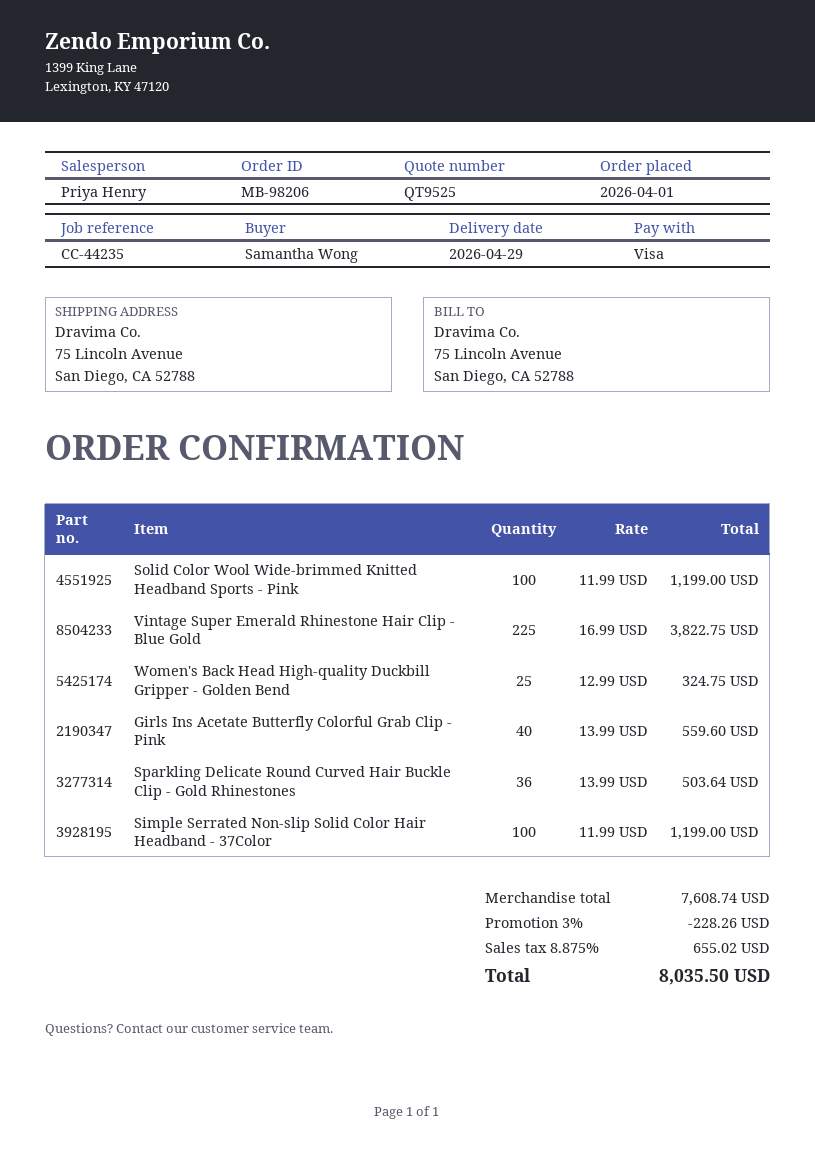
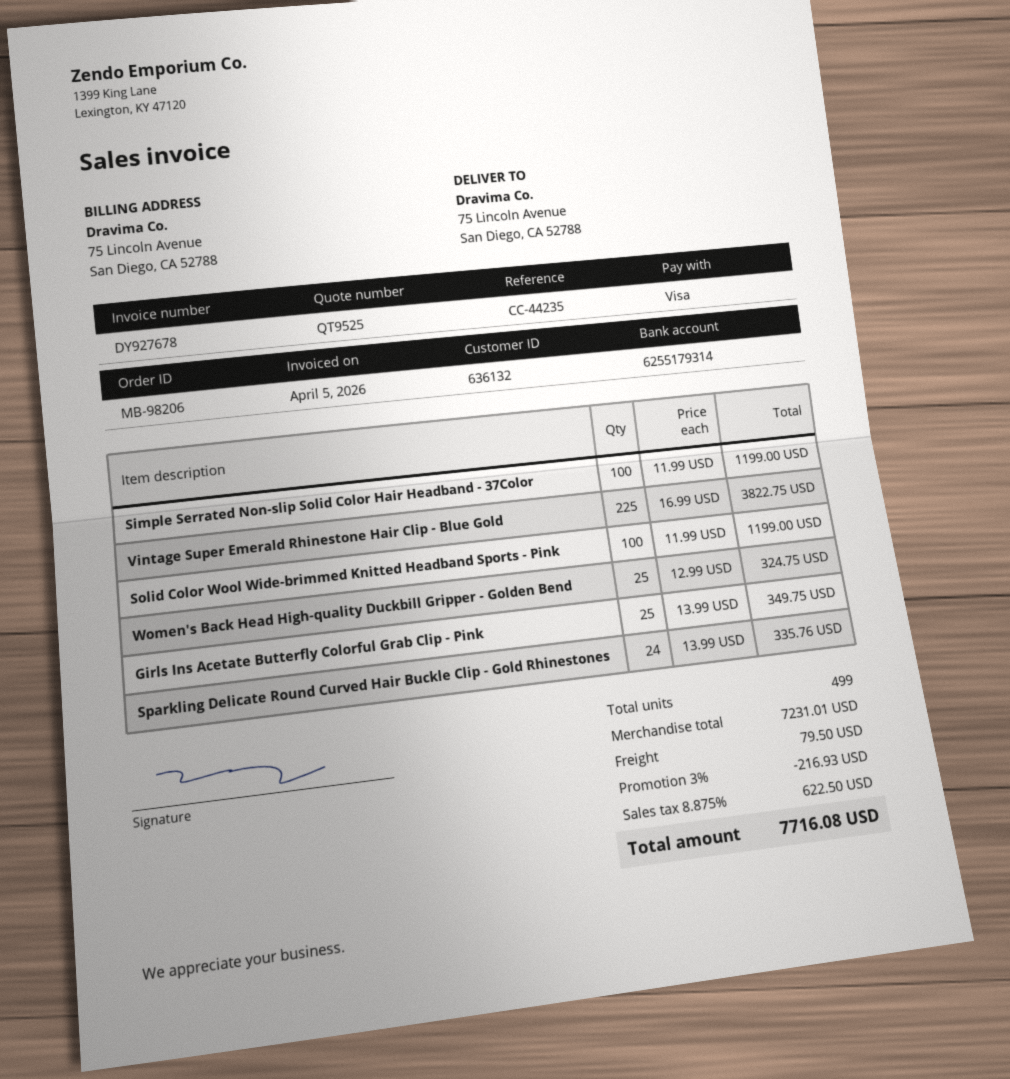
Girls Ins Acetate Butterfly Colorful Grab Clip - Pink: 40 x 13.99 = 559.60 -> 25 x 13.99 = 349.75
Sparkling Delicate Round Curved Hair Buckle Clip - Gold Rhinestones: 36 x 13.99 = 503.64 -> 24 x 13.99 = 335.76
subtotal: 7608.74 -> 7231.01
discount: 3% = 228.26 -> 3% = 216.93
shipping: none -> 79.50
tax: 8.875% = 655.02 -> 8.875% = 622.50
total: 8035.50 -> 7716.08

